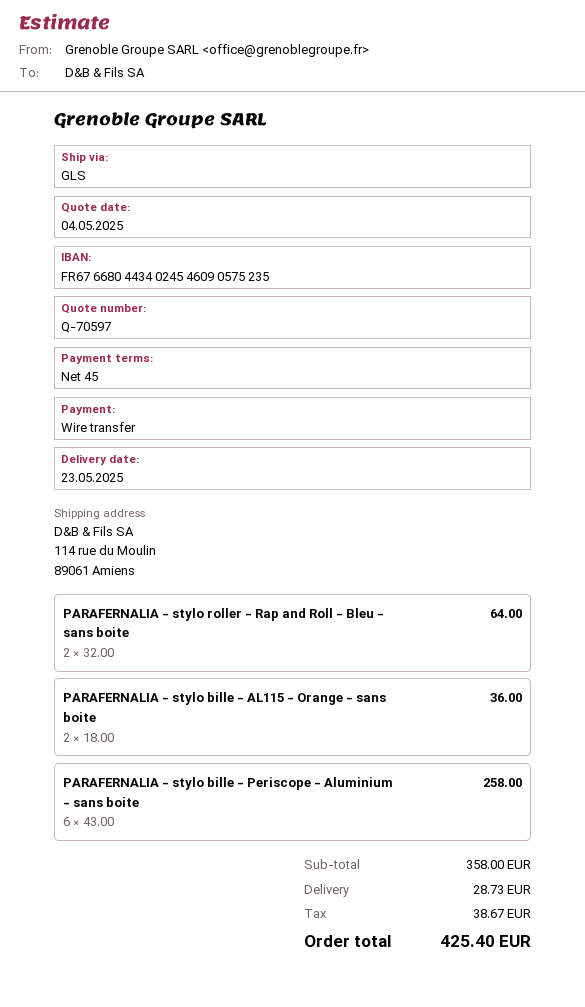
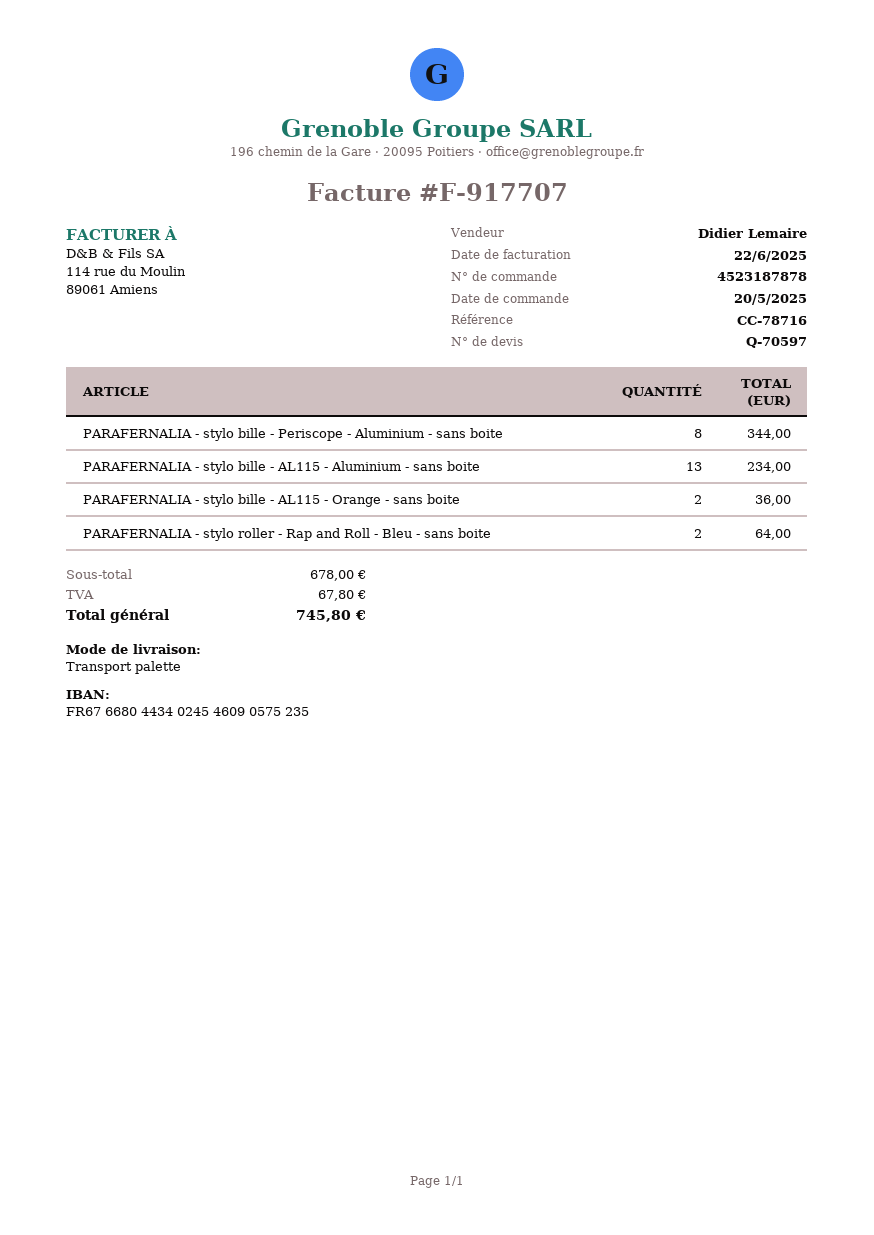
shipping method: GLS -> pallet freight
PARAFERNALIA - stylo bille - Periscope - Aluminium - sans boite: 6 for 258.00 -> 8 for 344.00
PARAFERNALIA - stylo bille - AL115 - Aluminium - sans boite: none -> 13 for 234.00
subtotal: 358.00 -> 678.00
shipping: 28.73 -> none
tax: 38.67 -> 67.80
total: 425.40 -> 745.80

